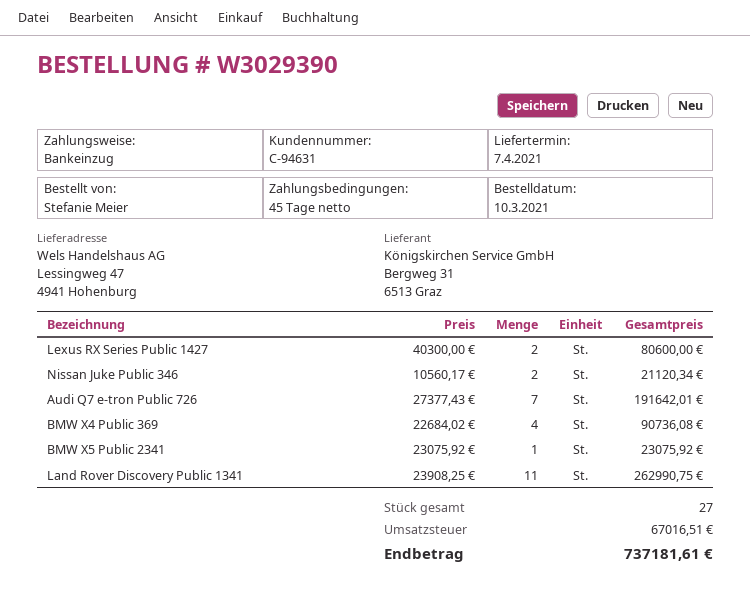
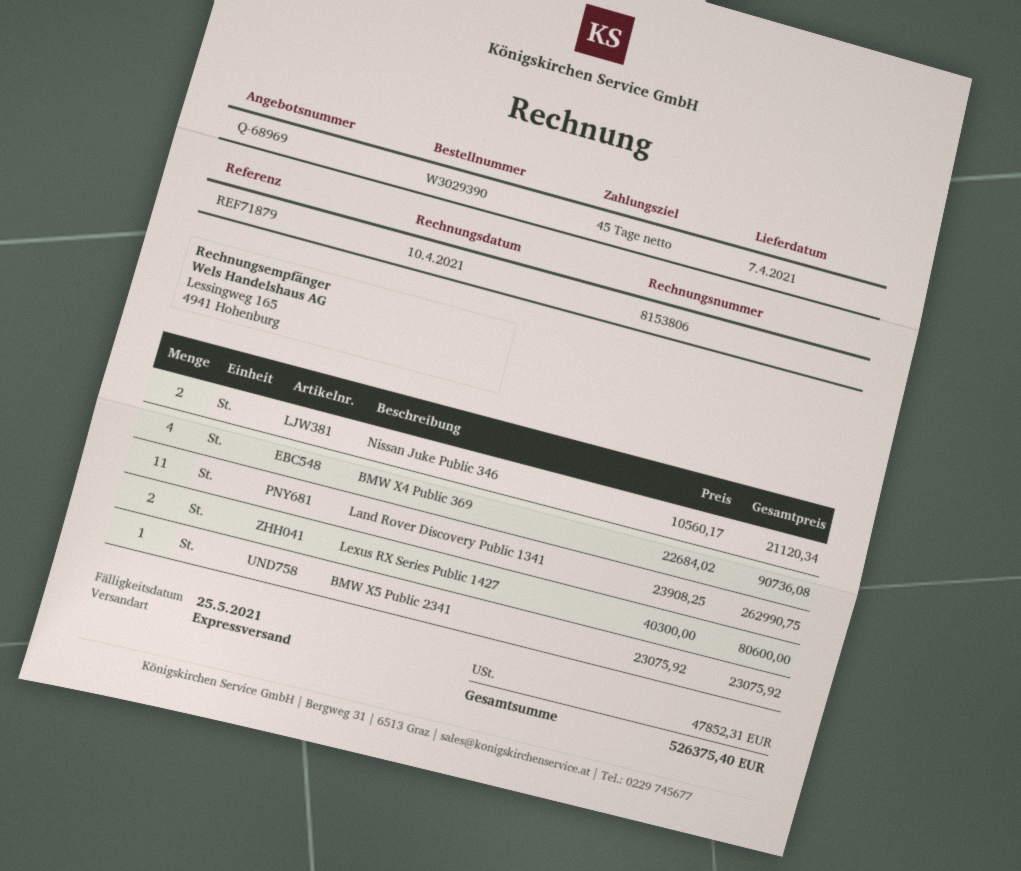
Audi Q7 e-tron Public 726: 7 x 27377.43 = 191642.01 -> none
tax: 67016.51 -> 47852.31
total: 737181.61 -> 526375.40

